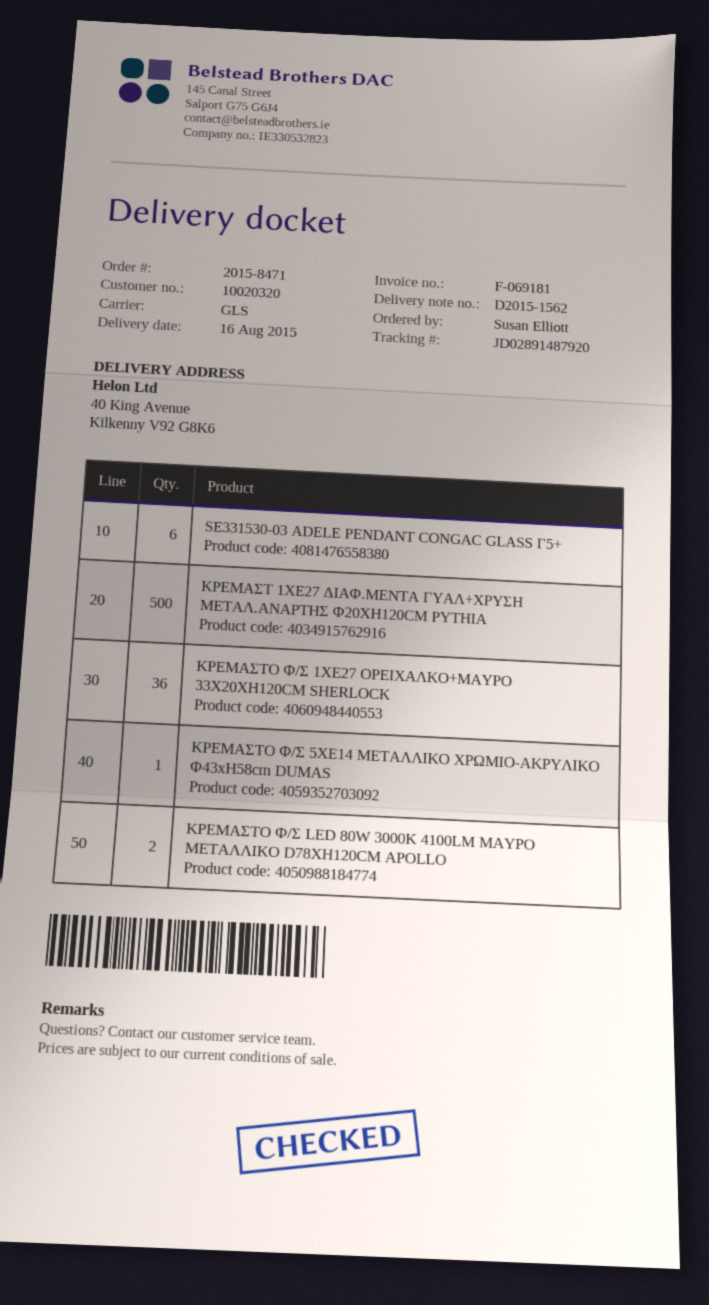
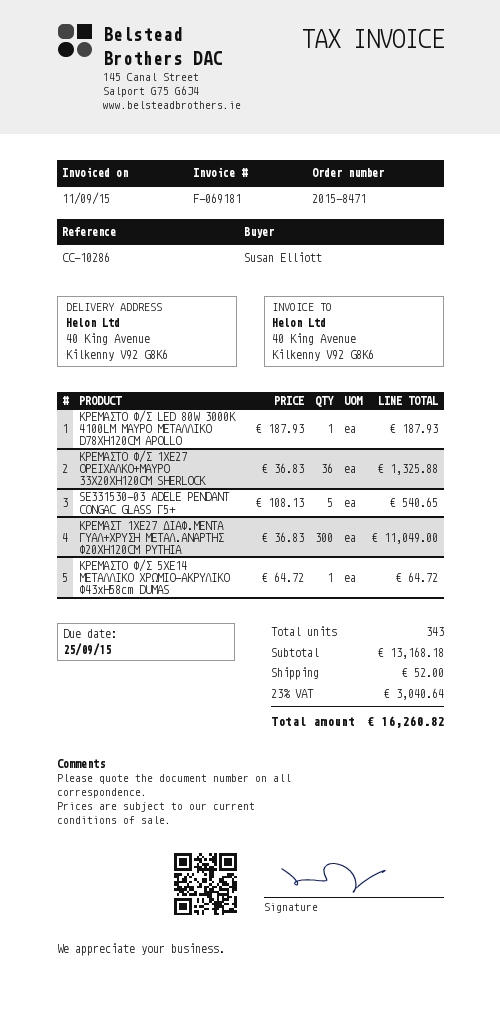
SE331530-03 ADELE PENDANT CONGAC GLASS Γ5+: 6 -> 5
ΚΡΕΜΑΣΤ 1ΧΕ27 ΔΙΑΦ.MENTA ΓΥΑΛ+ΧΡΥΣH ΜΕΤΑΛ.ΑΝΑΡΤΗΣ Φ20ΧΗ120CM PYTHIA: 500 -> 300
ΚΡΕΜΑΣΤΟ Φ/Σ LED 80W 3000K 4100LM ΜΑΥΡΟ ΜΕΤΑΛΛΙΚΟ D78XH120CM APOLLO: 2 -> 1

